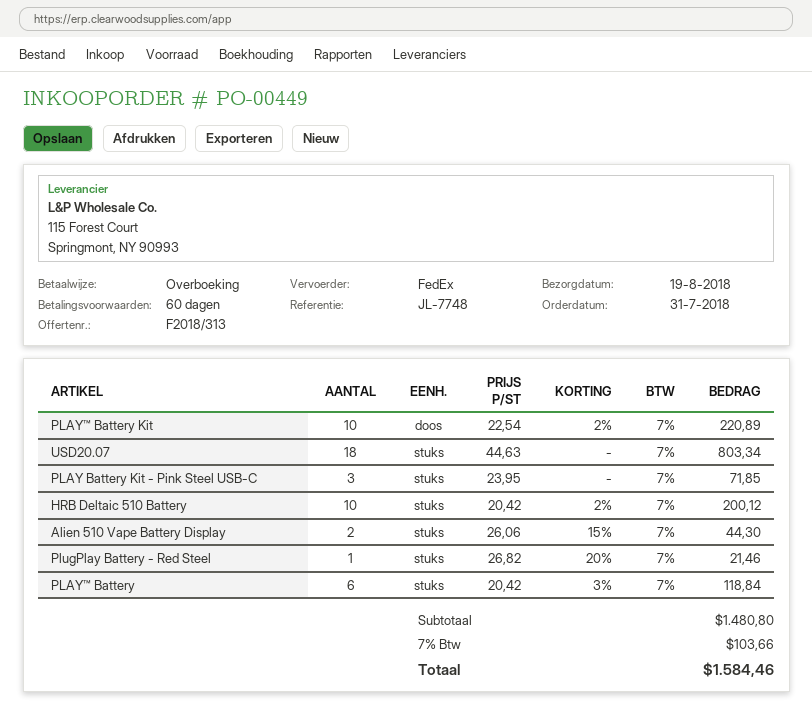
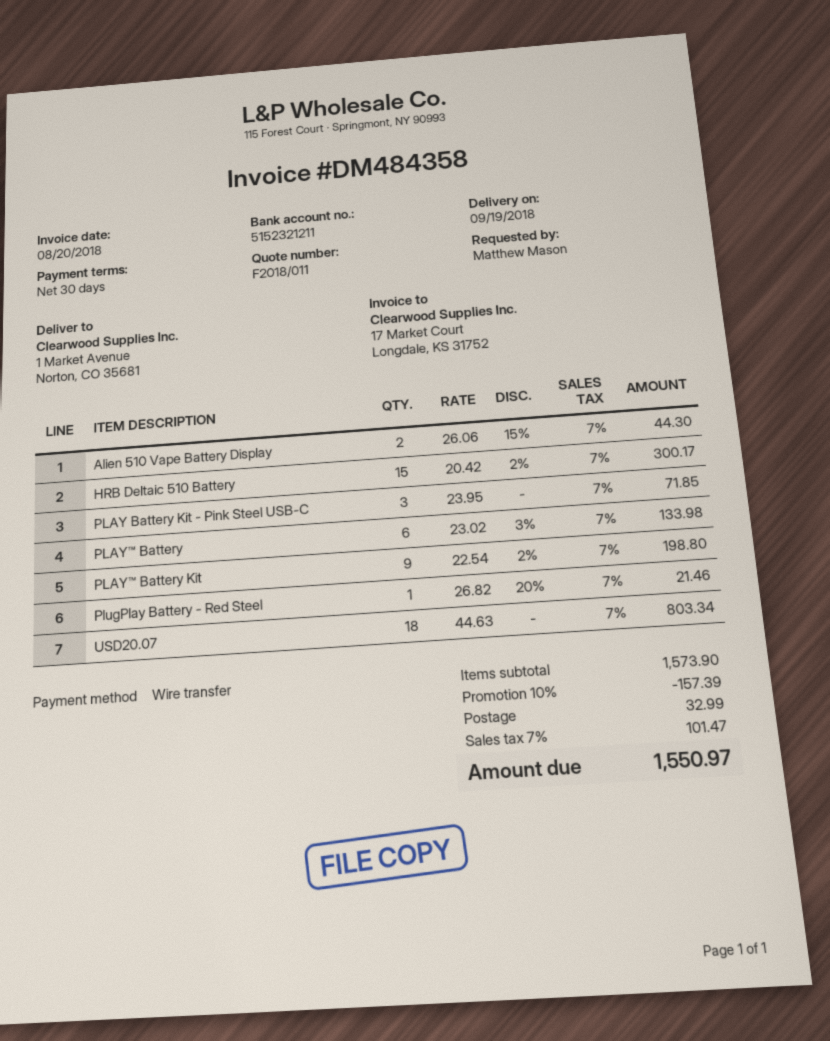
quote number: F2018/313 -> F2018/011
delivery date: 2018-08-19 -> 2018-09-19
payment terms: 60 days -> 30 days
PLAY™ Battery Kit: 10 x 22.54 - 2% = 220.89 -> 9 x 22.54 - 2% = 198.80
HRB Deltaic 510 Battery: 10 x 20.42 - 2% = 200.12 -> 15 x 20.42 - 2% = 300.17
PLAY™ Battery: 6 x 20.42 - 3% = 118.84 -> 6 x 23.02 - 3% = 133.98
subtotal: 1480.80 -> 1573.90
discount: none -> 10% = 157.39
shipping: none -> 32.99
tax: 7% = 103.66 -> 7% = 101.47
total: 1584.46 -> 1550.97

